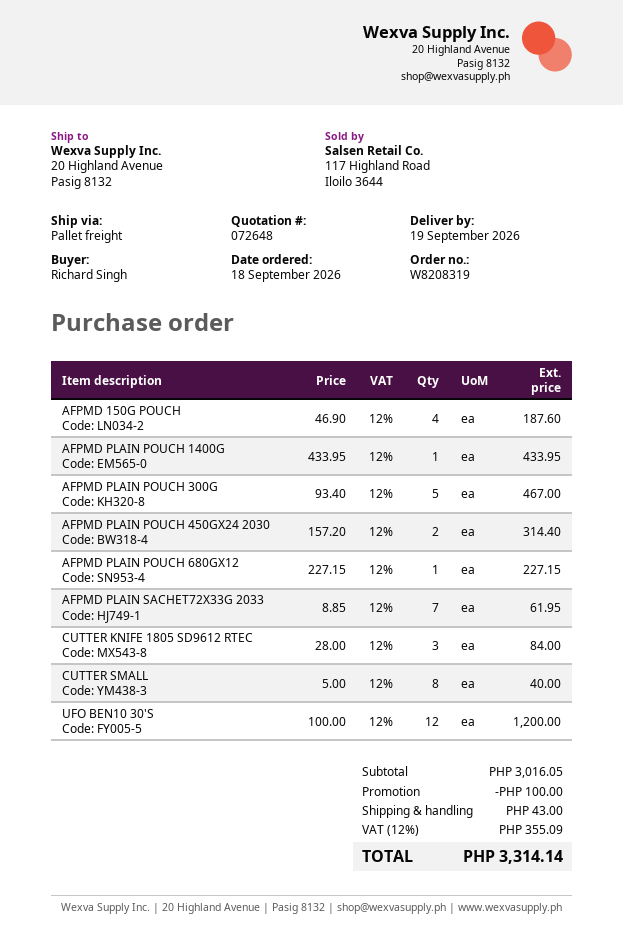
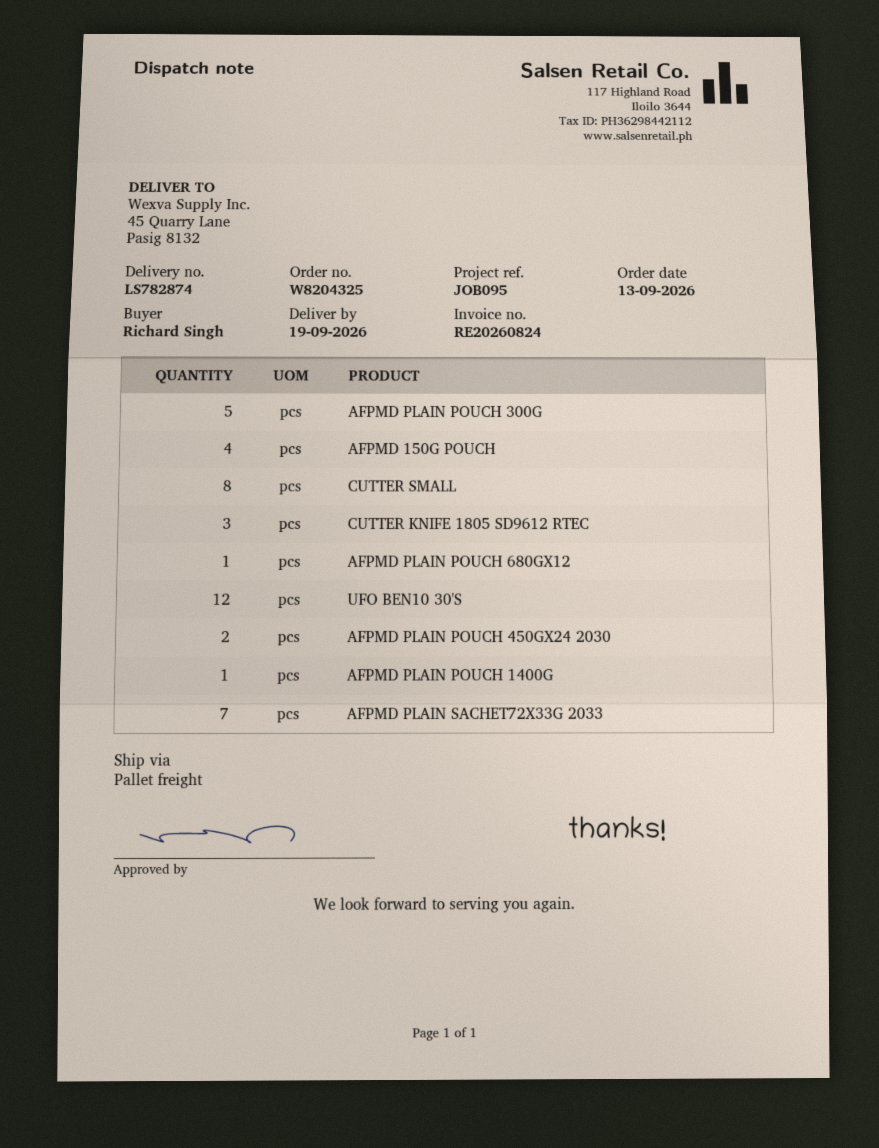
order number: W8208319 -> W8204325
order date: 2026-09-18 -> 2026-09-13
ship to: 20 Highland Avenue, Pasig 8132 -> 45 Quarry Lane, Pasig 8132

